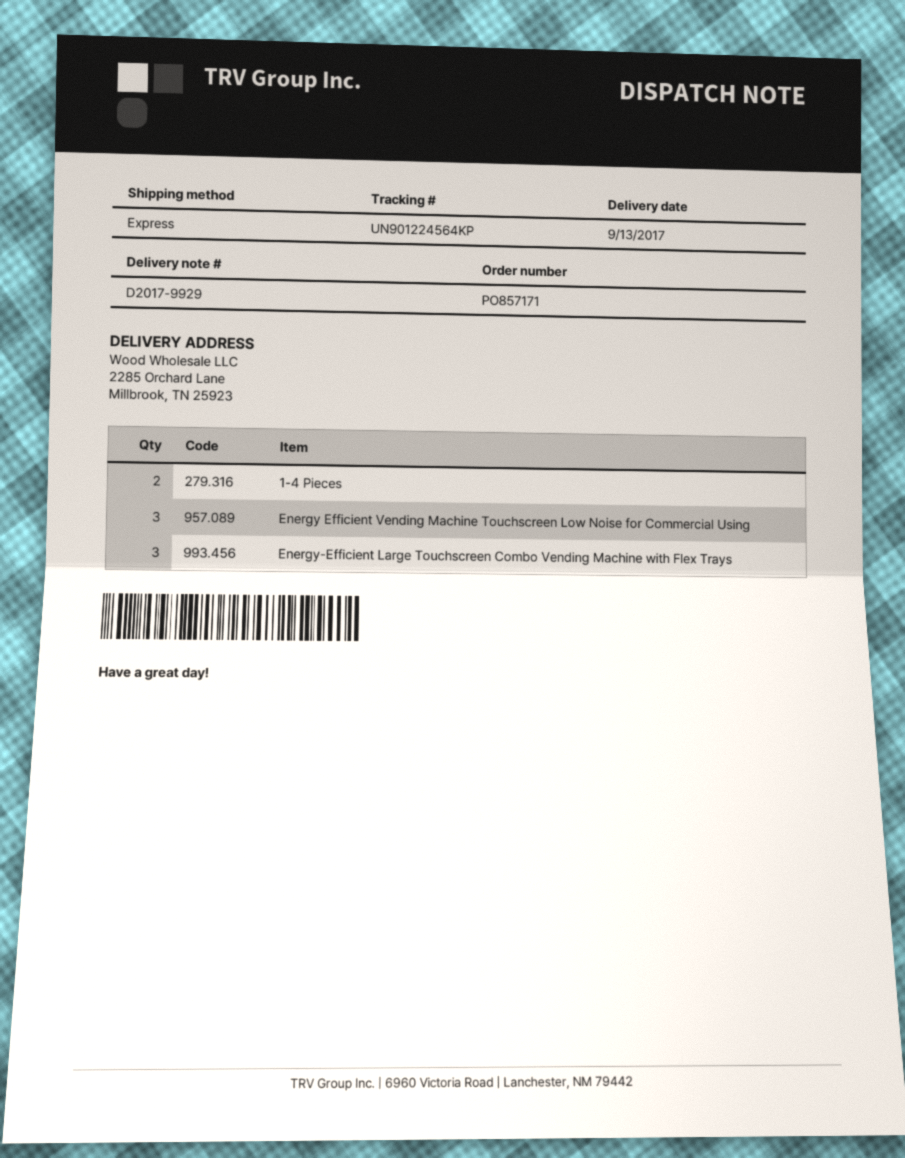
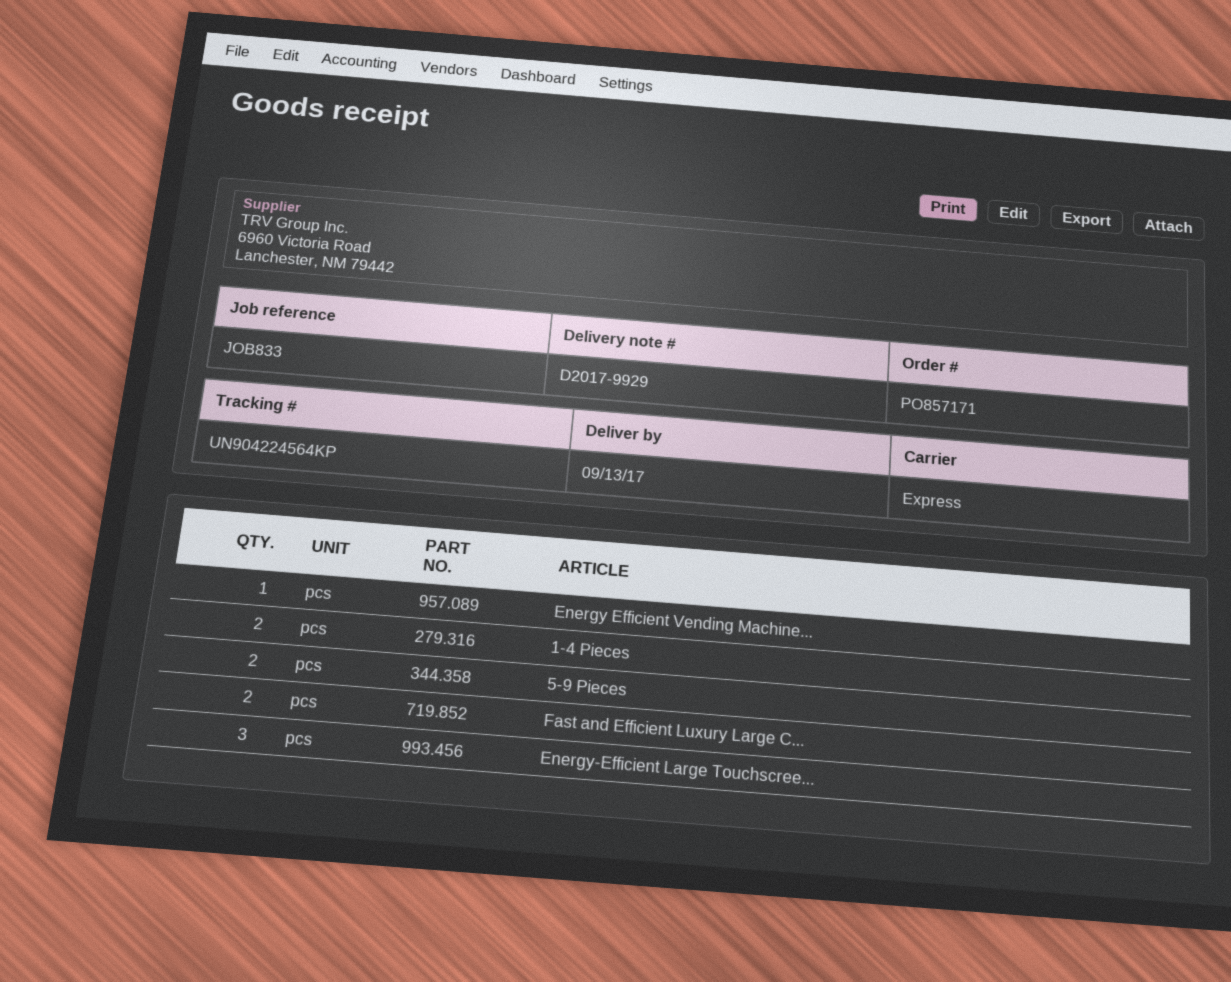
tracking number: UN901224564KP -> UN904224564KP
Energy Efficient Vending Machine Touchscreen Low Noise for Commercial Using: 3 -> 1
5-9 Pieces: none -> 2
Fast and Efficient Luxury Large C...: none -> 2

